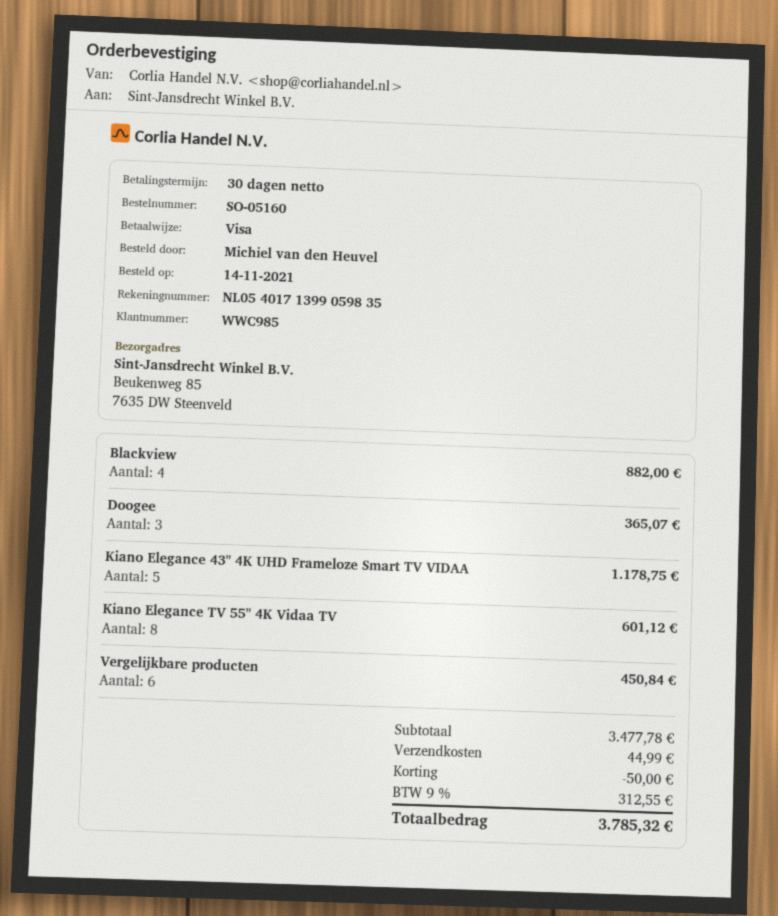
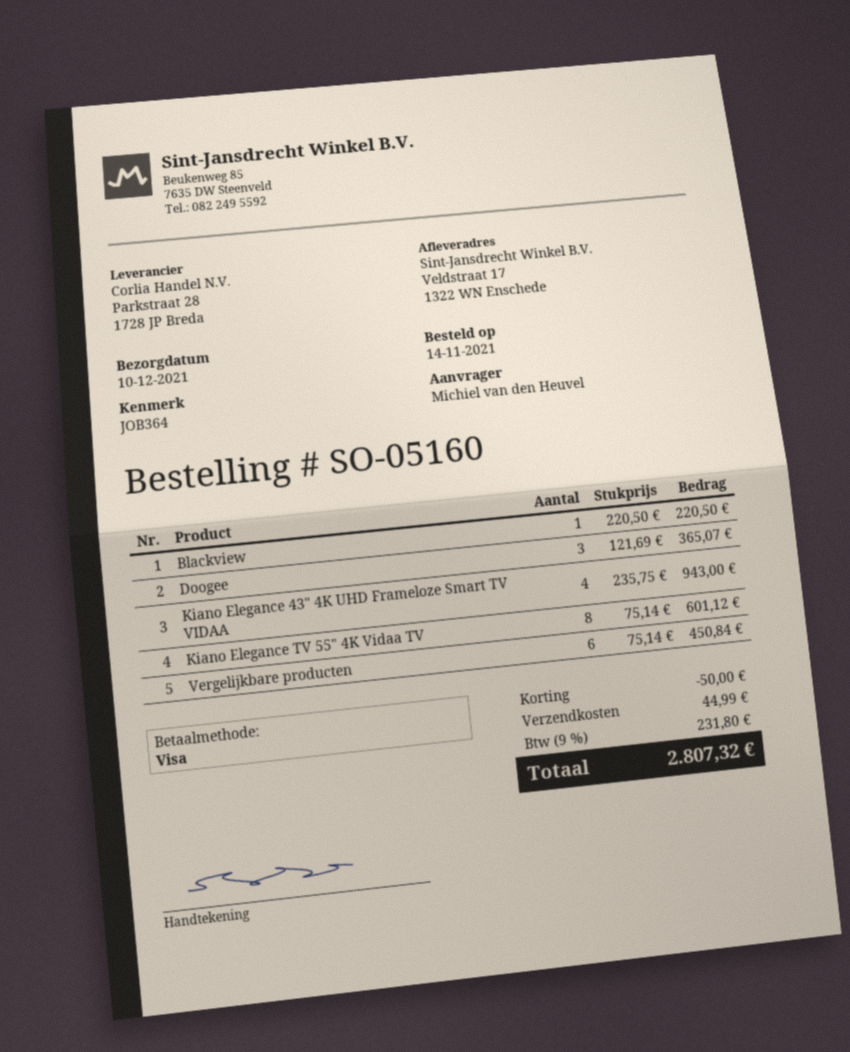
ship to: Beukenweg 85, 7635 DW Steenveld -> Veldstraat 17, 1322 WN Enschede
Blackview: 4 for 882.00 -> 1 for 220.50
Kiano Elegance 43" 4K UHD Frameloze Smart TV VIDAA: 5 for 1178.75 -> 4 for 943.00
tax: 9% = 312.55 -> 9% = 231.80
total: 3785.32 -> 2807.32

